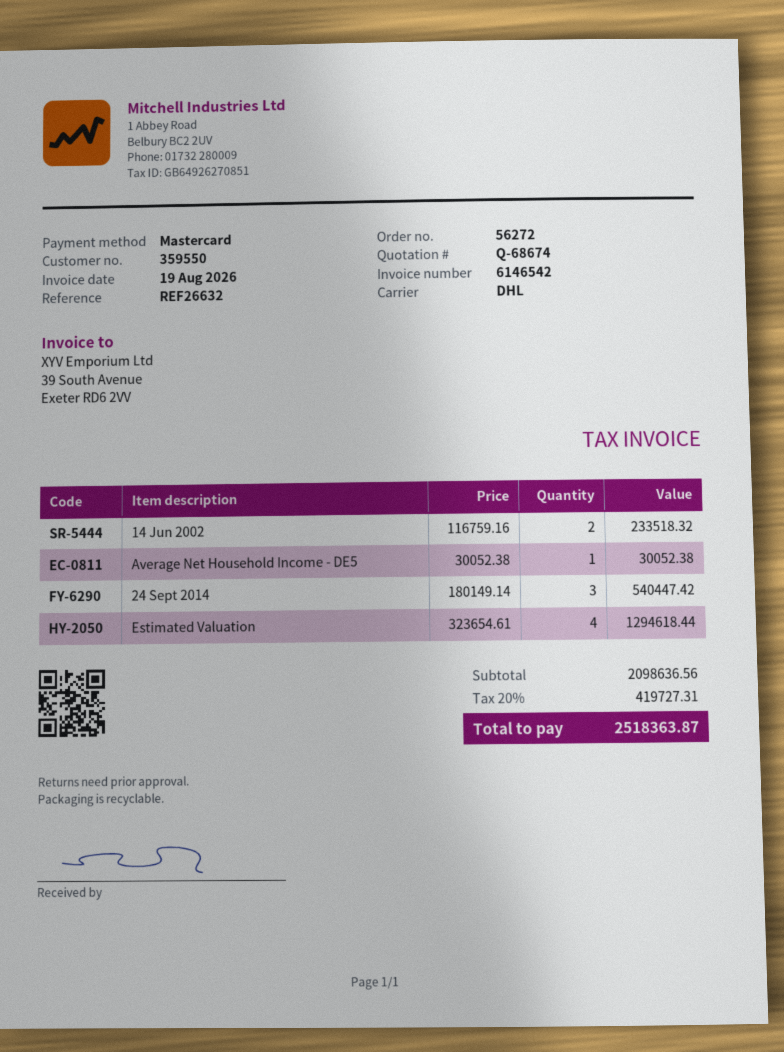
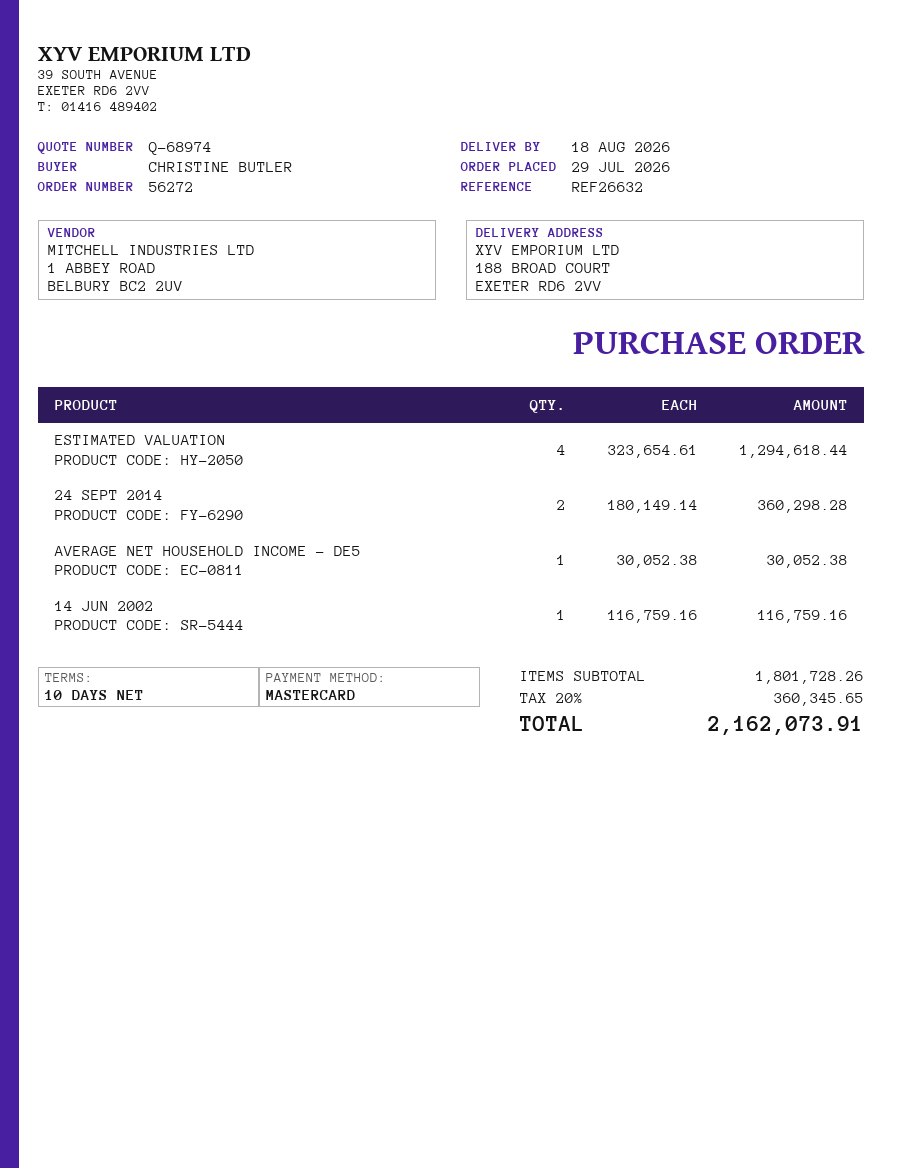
quote number: Q-68674 -> Q-68974
14 Jun 2002: 2 x 116759.16 = 233518.32 -> 1 x 116759.16 = 116759.16
24 Sept 2014: 3 x 180149.14 = 540447.42 -> 2 x 180149.14 = 360298.28
subtotal: 2098636.56 -> 1801728.26
tax: 20% = 419727.31 -> 20% = 360345.65
total: 2518363.87 -> 2162073.91

